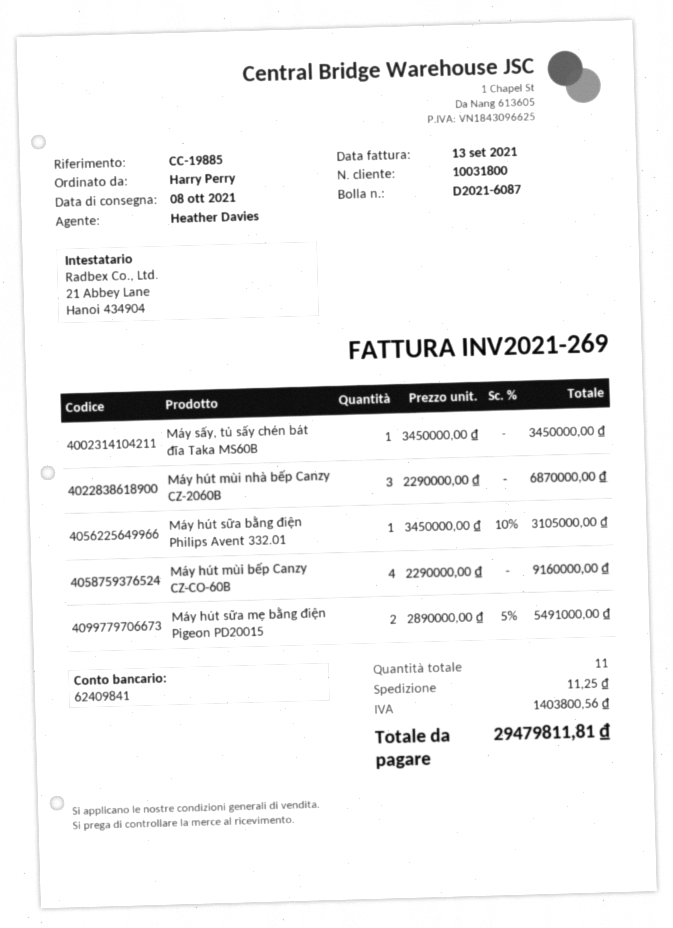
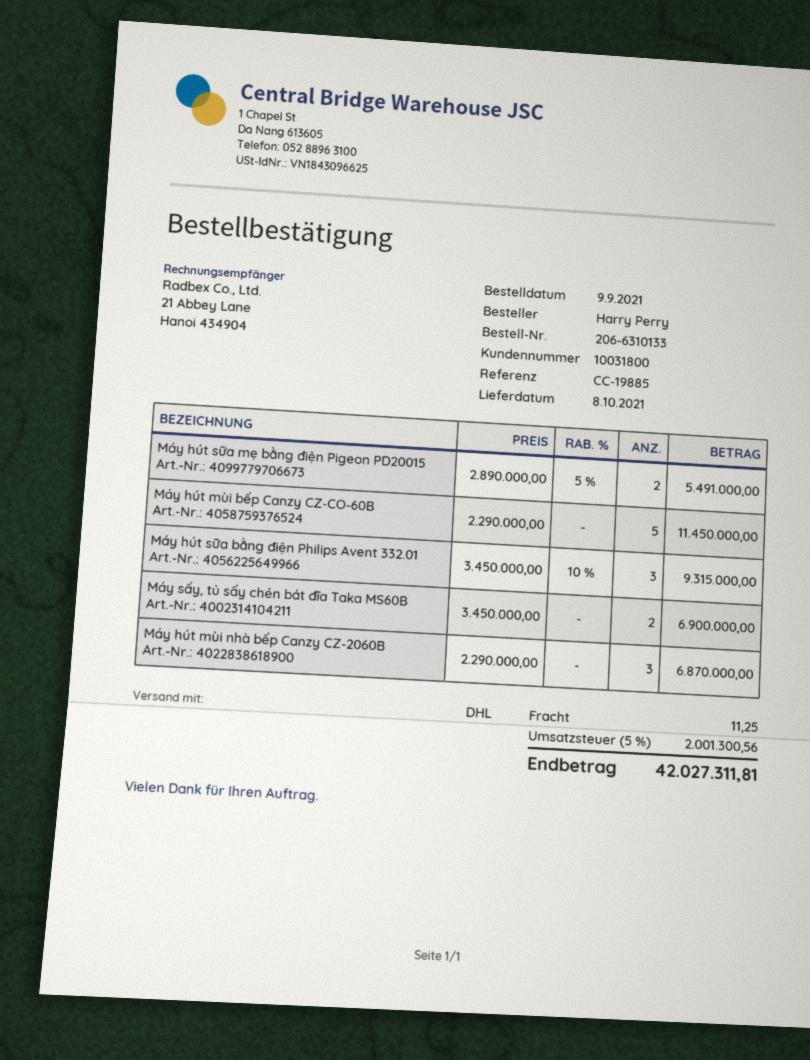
Máy sấy, tủ sấy chén bát đĩa Taka MS60B: 1 x 3450000.00 = 3450000.00 -> 2 x 3450000.00 = 6900000.00
Máy hút sữa bằng điện Philips Avent 332.01: 1 x 3450000.00 - 10% = 3105000.00 -> 3 x 3450000.00 - 10% = 9315000.00
Máy hút mùi bếp Canzy CZ-CO-60B: 4 x 2290000.00 = 9160000.00 -> 5 x 2290000.00 = 11450000.00
tax: 1403800.56 -> 2001300.56
total: 29479811.81 -> 42027311.81

